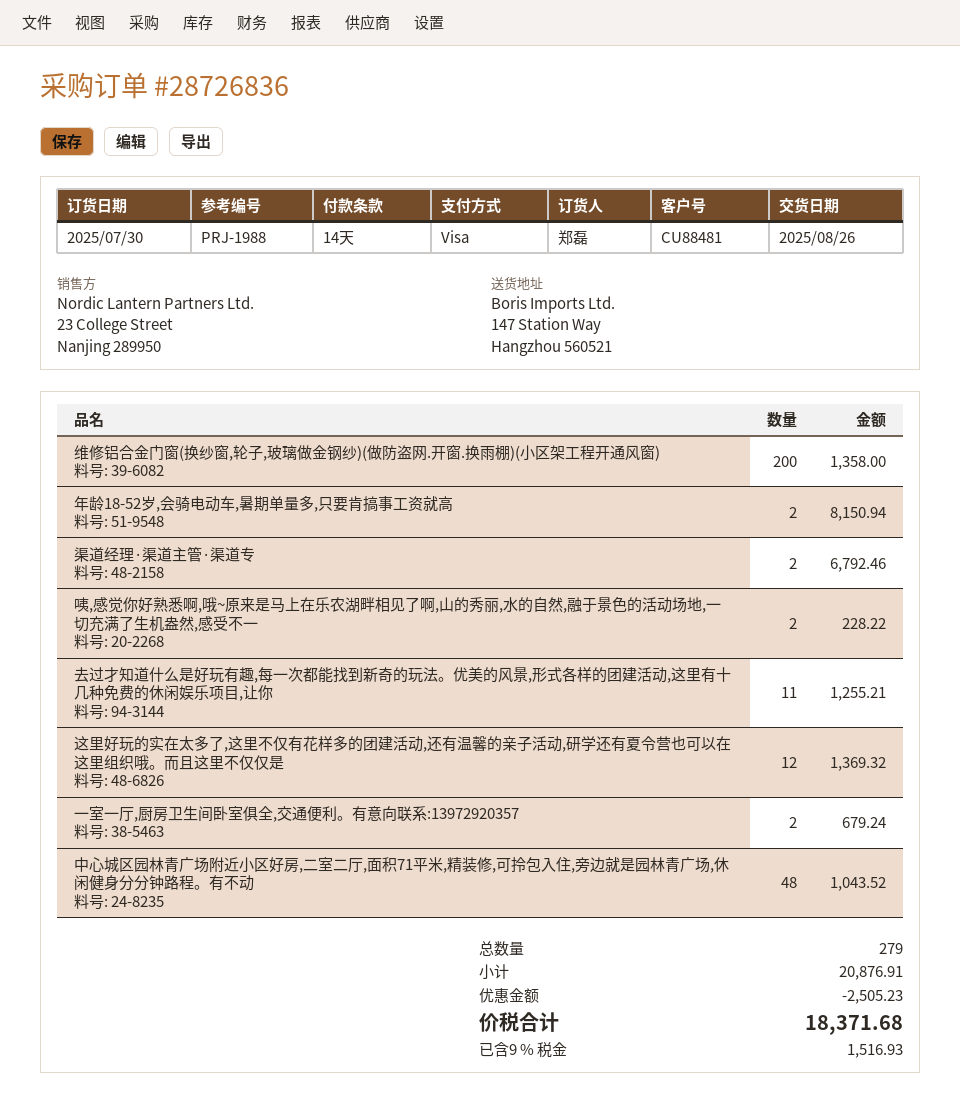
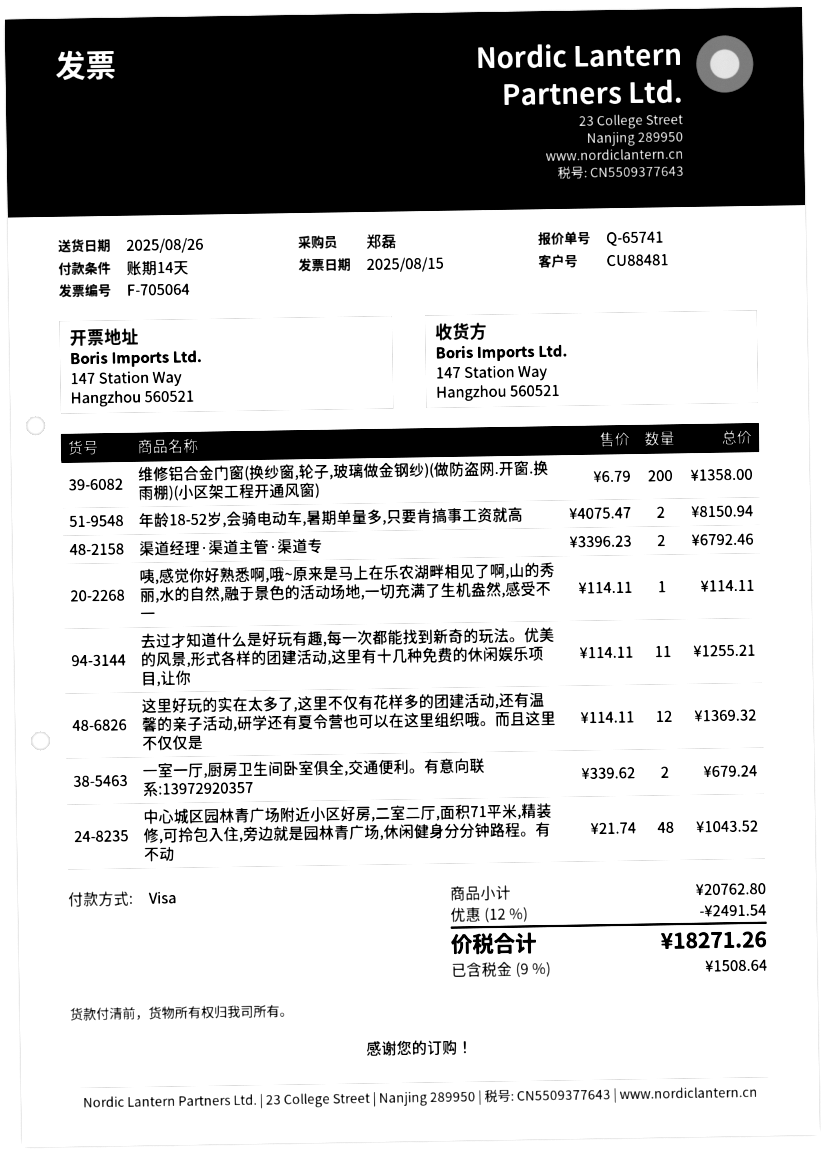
咦,感觉你好熟悉啊,哦~原来是马上在乐农湖畔相见了啊,山的秀丽,水的自然,融于景色的活动场地,一切充满了生机盎然,感受不一: 2 for 228.22 -> 1 for 114.11
subtotal: 20876.91 -> 20762.80
discount: 2505.23 -> 2491.54
tax: 9% = 1516.93 -> 9% = 1508.64
total: 18371.68 -> 18271.26

